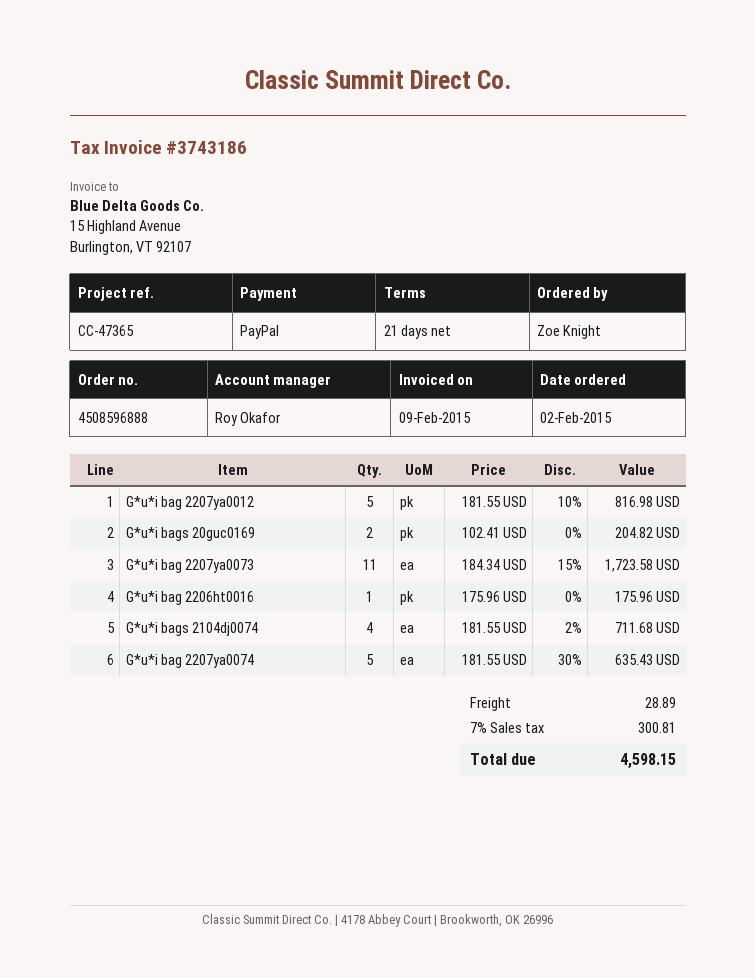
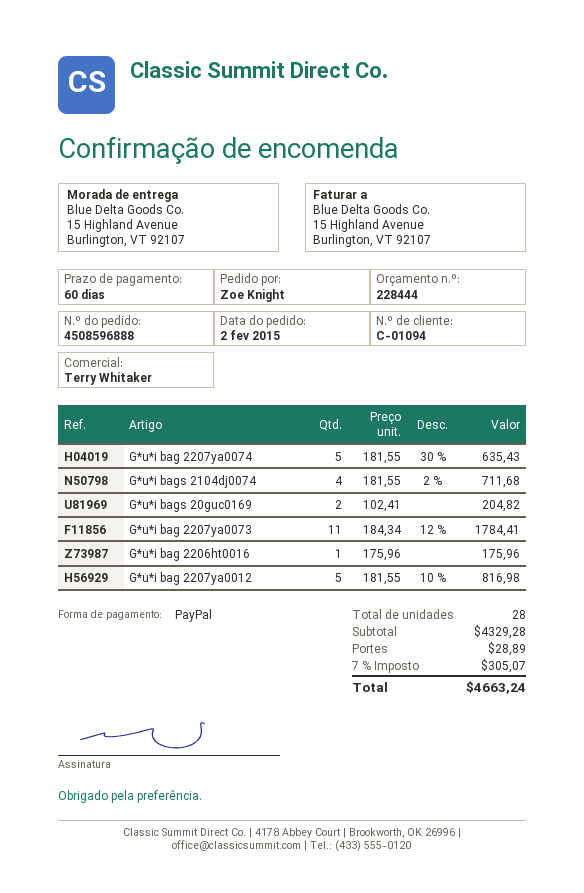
payment terms: 21 days -> 60 days
sales rep: Roy Okafor -> Terry Whitaker
G*u*i bag 2207ya0073: 11 x 184.34 - 15% = 1723.58 -> 11 x 184.34 - 12% = 1784.41
tax: 7% = 300.81 -> 7% = 305.07
total: 4598.15 -> 4663.24

